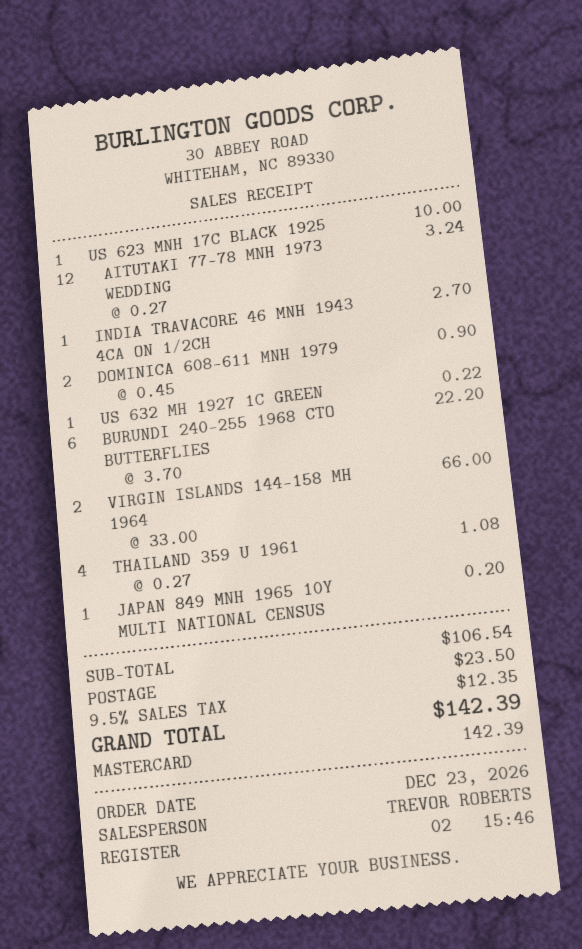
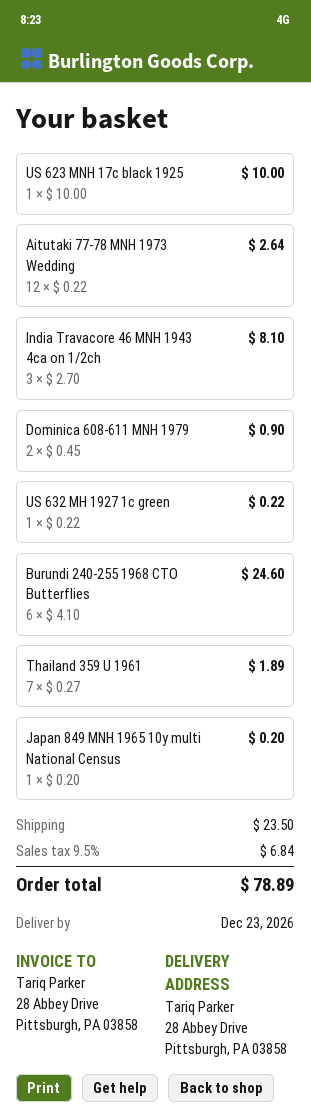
AITUTAKI 77-78 MNH 1973 WEDDING: 12 x 0.27 = 3.24 -> 12 x 0.22 = 2.64
INDIA TRAVACORE 46 MNH 1943 4CA ON 1/2CH: 1 x 2.70 = 2.70 -> 3 x 2.70 = 8.10
BURUNDI 240-255 1968 CTO BUTTERFLIES: 6 x 3.70 = 22.20 -> 6 x 4.10 = 24.60
VIRGIN ISLANDS 144-158 MH 1964: 2 x 33.00 = 66.00 -> none
THAILAND 359 U 1961: 4 x 0.27 = 1.08 -> 7 x 0.27 = 1.89
tax: 9.5% = 12.35 -> 9.5% = 6.84
total: 142.39 -> 78.89

